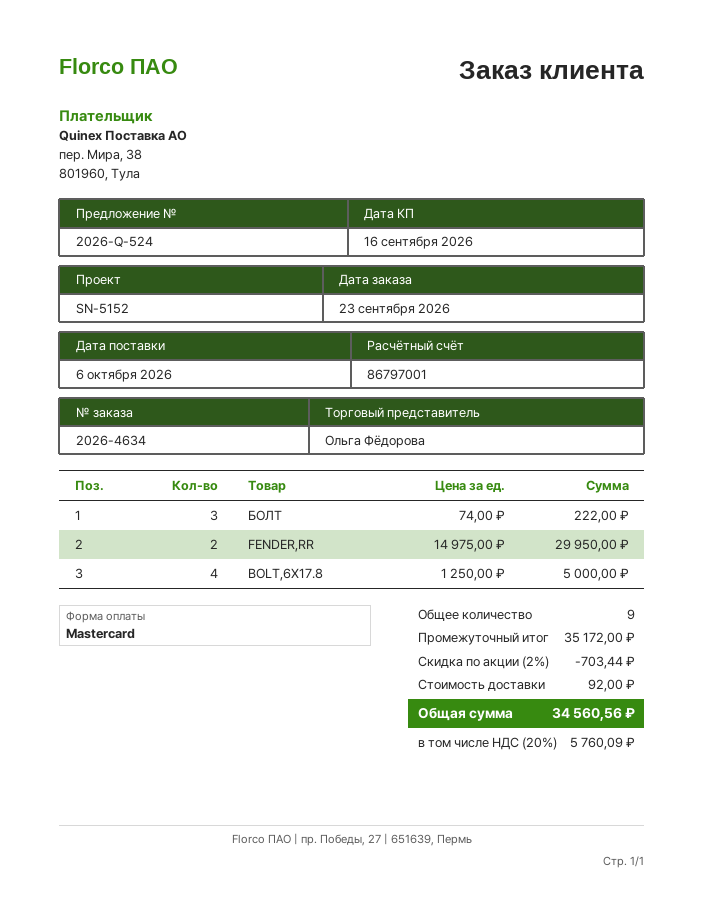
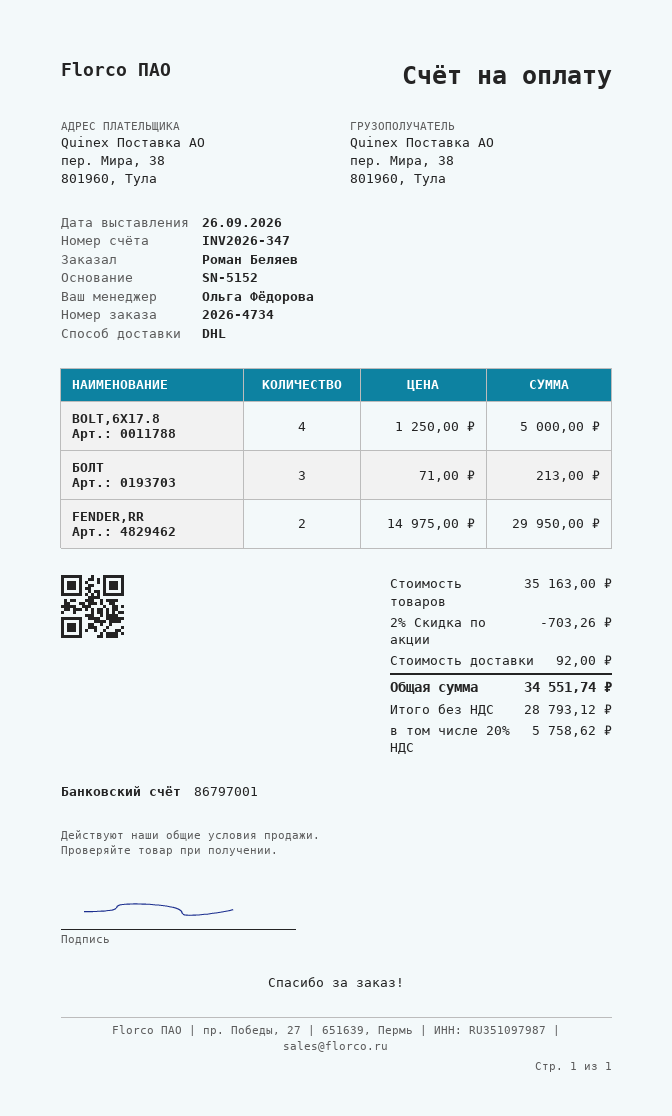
order number: 2026-4634 -> 2026-4734
БОЛТ: 3 x 74.00 = 222.00 -> 3 x 71.00 = 213.00
subtotal: 35172.00 -> 35163.00
discount: 2% = 703.44 -> 2% = 703.26
tax: 20% = 5760.09 -> 20% = 5758.62
total: 34560.56 -> 34551.74

